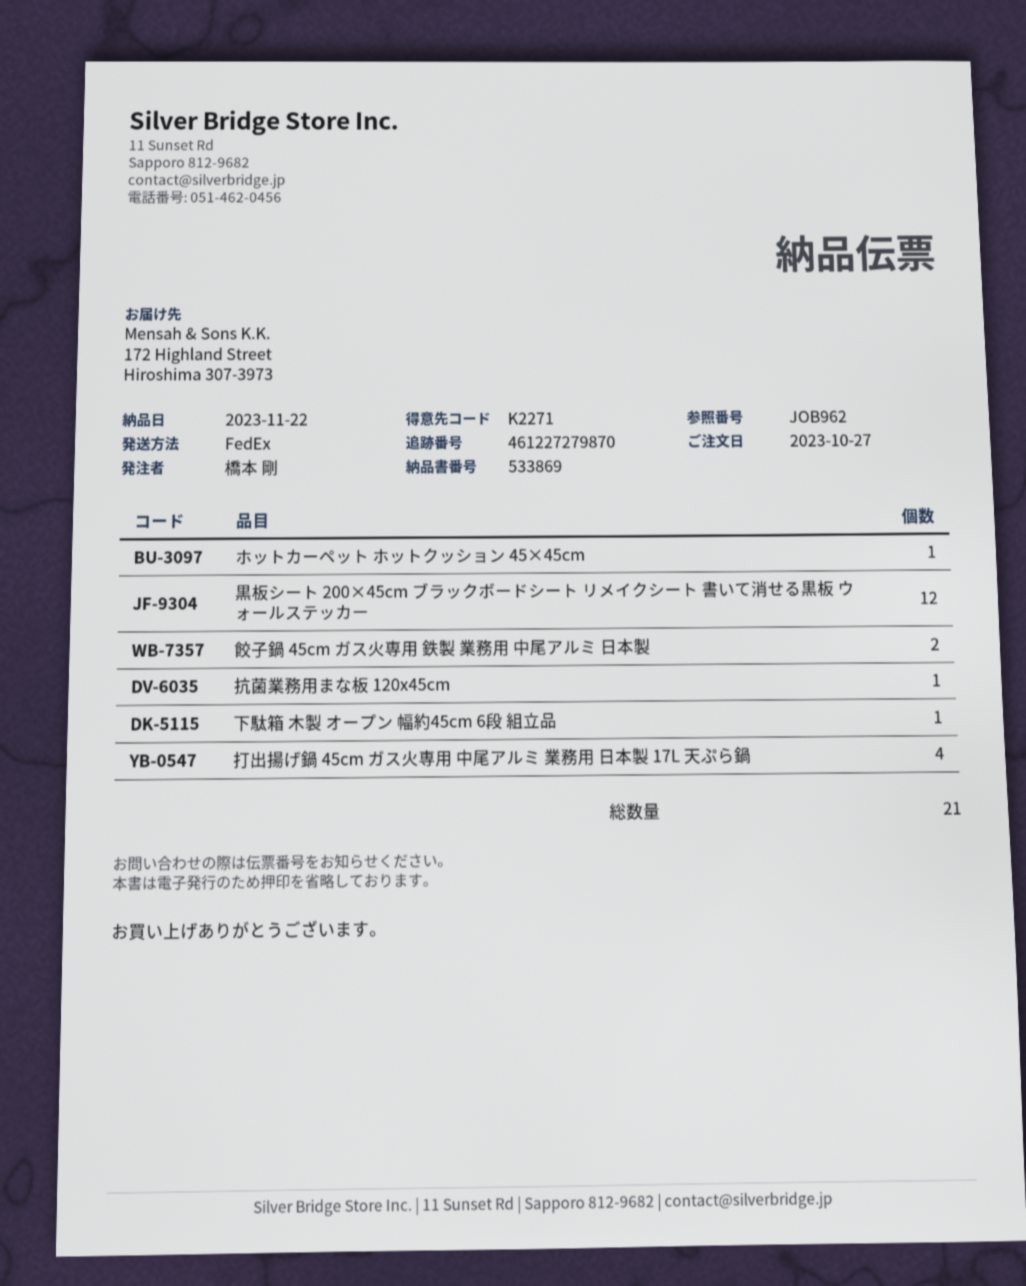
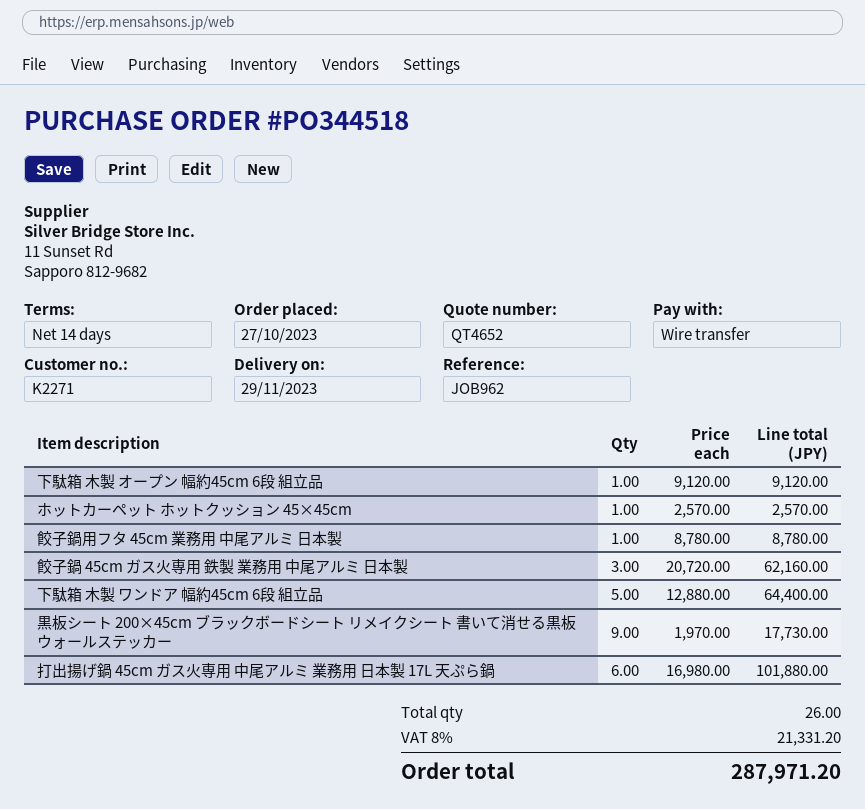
delivery date: 2023-11-22 -> 2023-11-29
黒板シート 200×45cm ブラックボードシート リメイクシート 書いて消せる黒板 ウォールステッカー: 12 -> 9
餃子鍋 45cm ガス火専用 鉄製 業務用 中尾アルミ 日本製: 2 -> 3
抗菌業務用まな板 120x45cm: 1 -> none
打出揚げ鍋 45cm ガス火専用 中尾アルミ 業務用 日本製 17L 天ぷら鍋: 4 -> 6
餃子鍋用フタ 45cm 業務用 中尾アルミ 日本製: none -> 1
下駄箱 木製 ワンドア 幅約45cm 6段 組立品: none -> 5
total quantity: 21 -> 26

